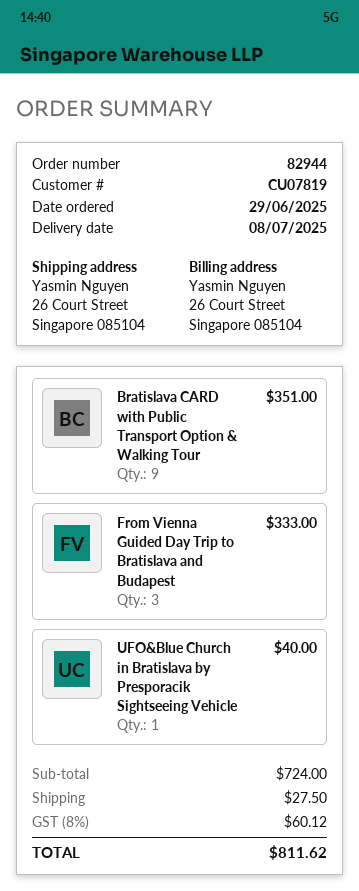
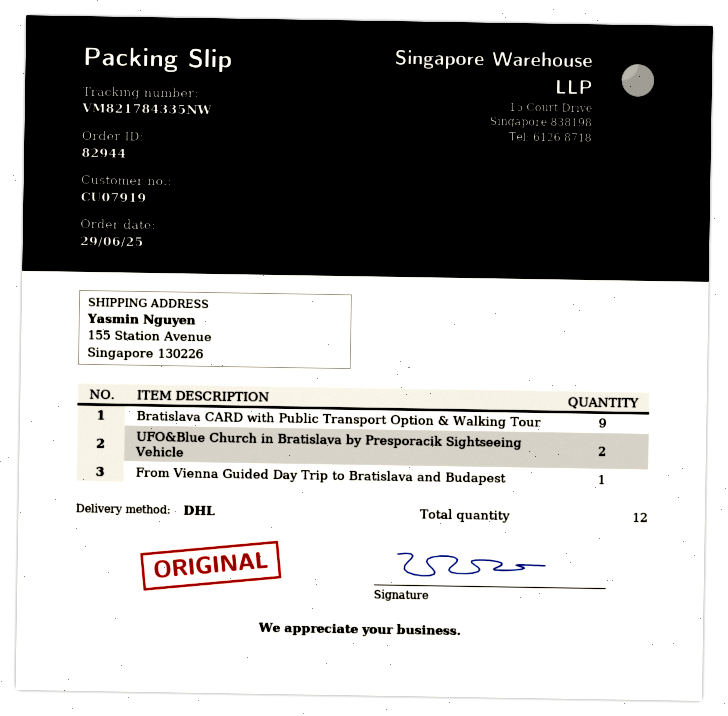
customer number: CU07819 -> CU07919
ship to: 26 Court Street, Singapore 085104 -> 155 Station Avenue, Singapore 130226
From Vienna Guided Day Trip to Bratislava and Budapest: 3 -> 1
UFO&Blue Church in Bratislava by Presporacik Sightseeing Vehicle: 1 -> 2

